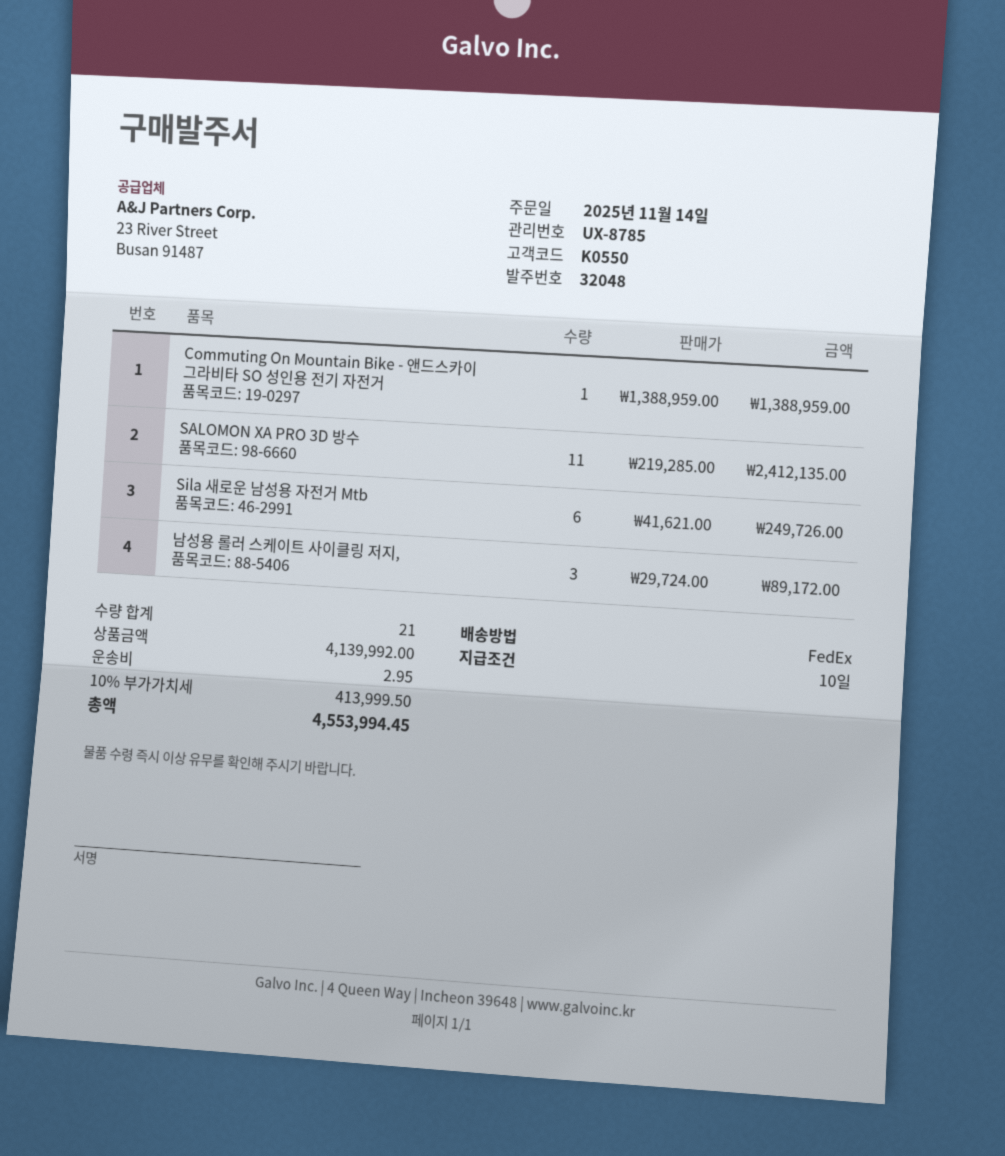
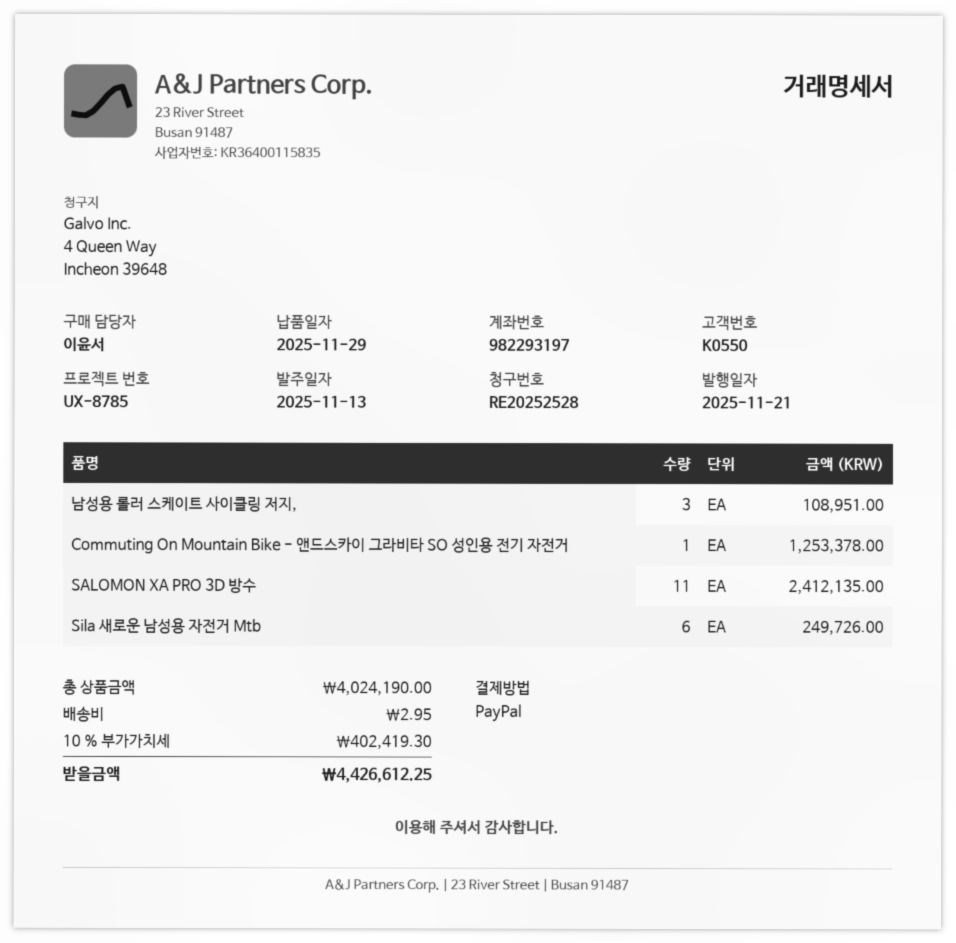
order date: 2025-11-14 -> 2025-11-13
Commuting On Mountain Bike - 앤드스카이 그라비타 SO 성인용 전기 자전거: 1 for 1388959.00 -> 1 for 1253378.00
남성용 롤러 스케이트 사이클링 저지,: 3 for 89172.00 -> 3 for 108951.00
subtotal: 4139992.00 -> 4024190.00
tax: 10% = 413999.50 -> 10% = 402419.30
total: 4553994.45 -> 4426612.25

